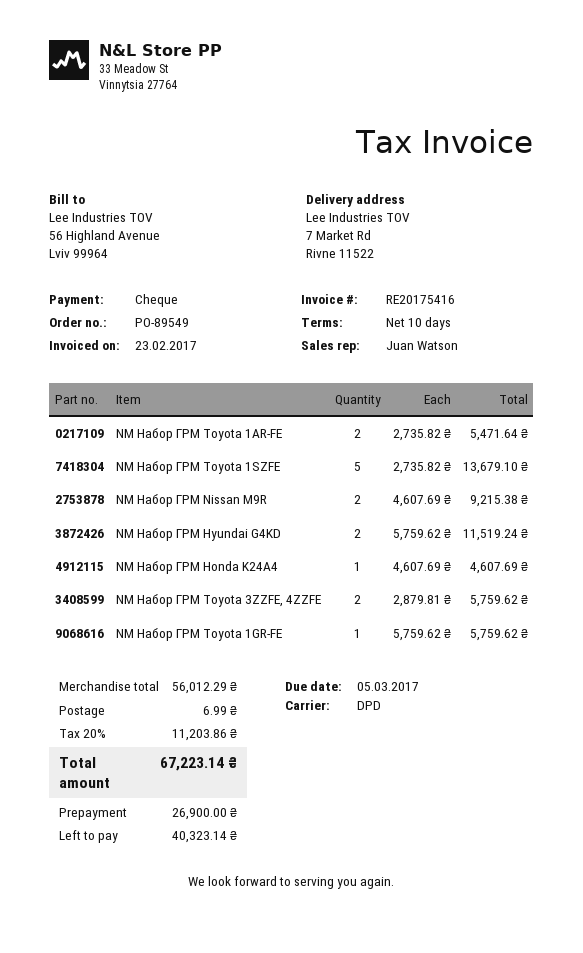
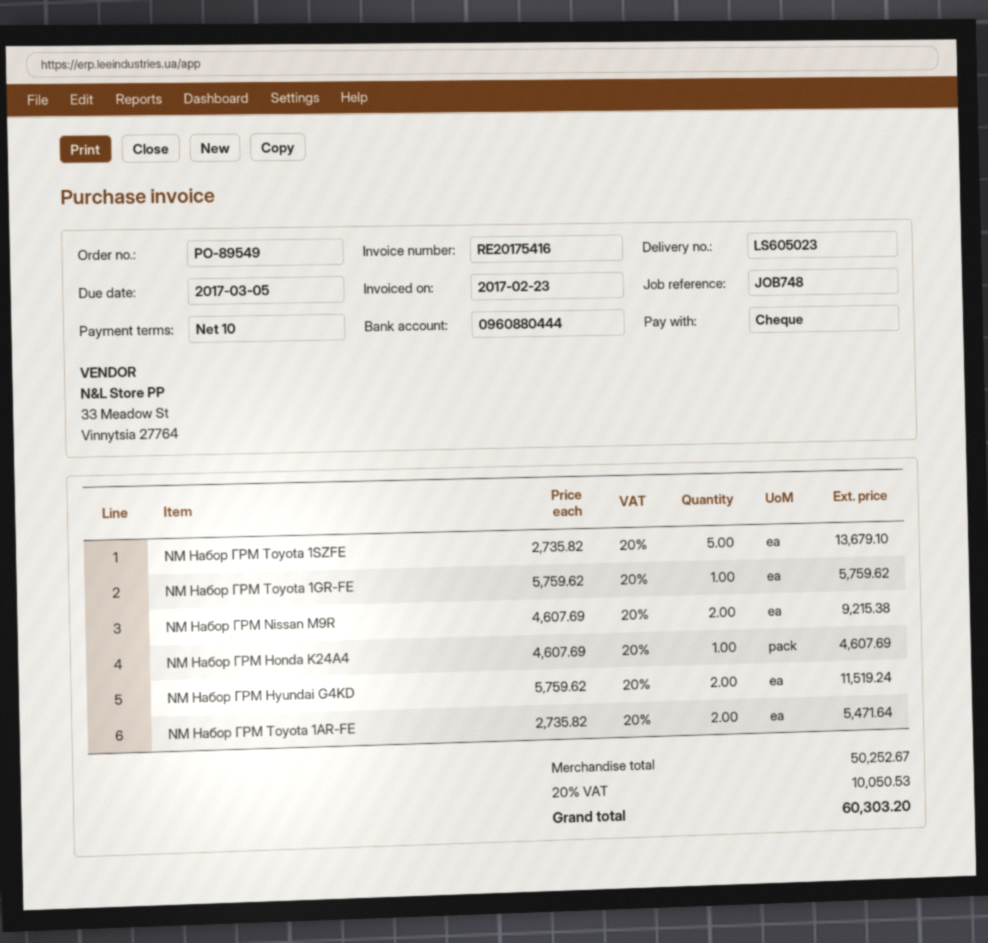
NM Набор ГРМ Toyota 3ZZFE, 4ZZFE: 2 x 2879.81 = 5759.62 -> none
subtotal: 56012.29 -> 50252.67
shipping: 6.99 -> none
tax: 20% = 11203.86 -> 20% = 10050.53
total: 67223.14 -> 60303.20

